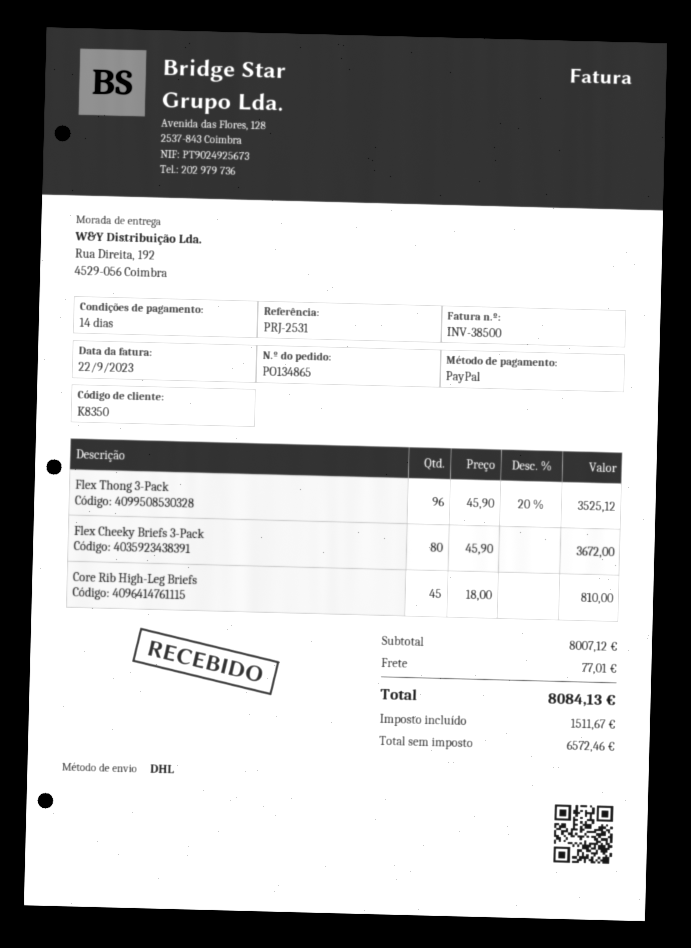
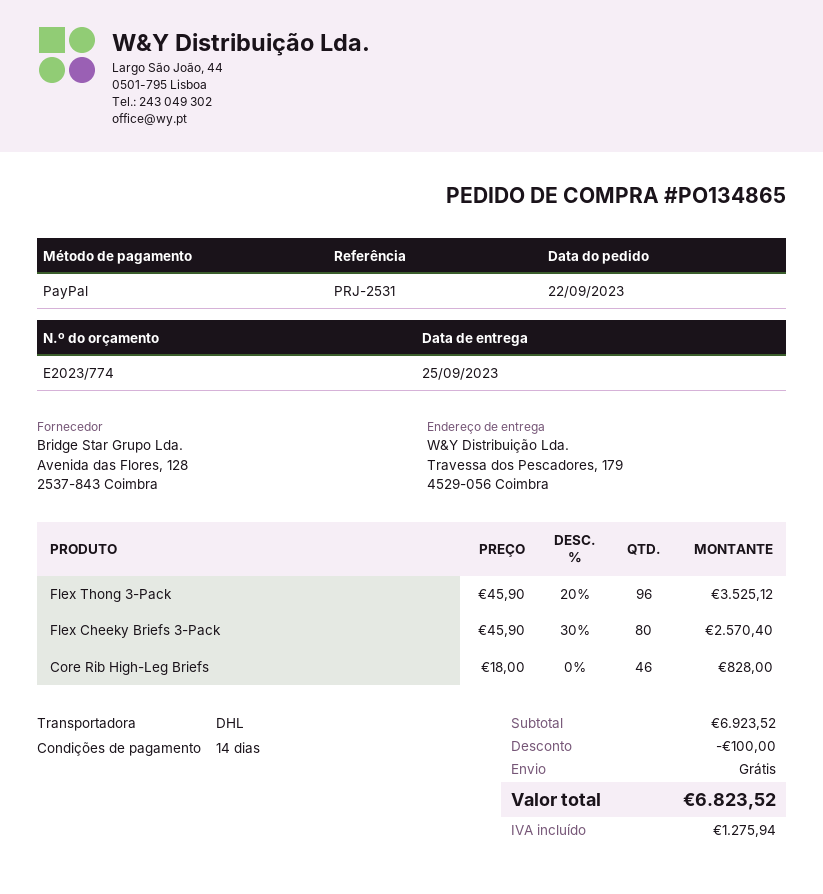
ship to: Rua Direita, 192, 4529-056 Coimbra -> Travessa dos Pescadores, 179, 4529-056 Coimbra
Flex Cheeky Briefs 3-Pack: 80 x 45.90 = 3672.00 -> 80 x 45.90 - 30% = 2570.40
Core Rib High-Leg Briefs: 45 x 18.00 = 810.00 -> 46 x 18.00 = 828.00
subtotal: 8007.12 -> 6923.52
discount: none -> 100.00
shipping: 77.01 -> 0.00
tax: 1511.67 -> 1275.94
total: 8084.13 -> 6823.52

